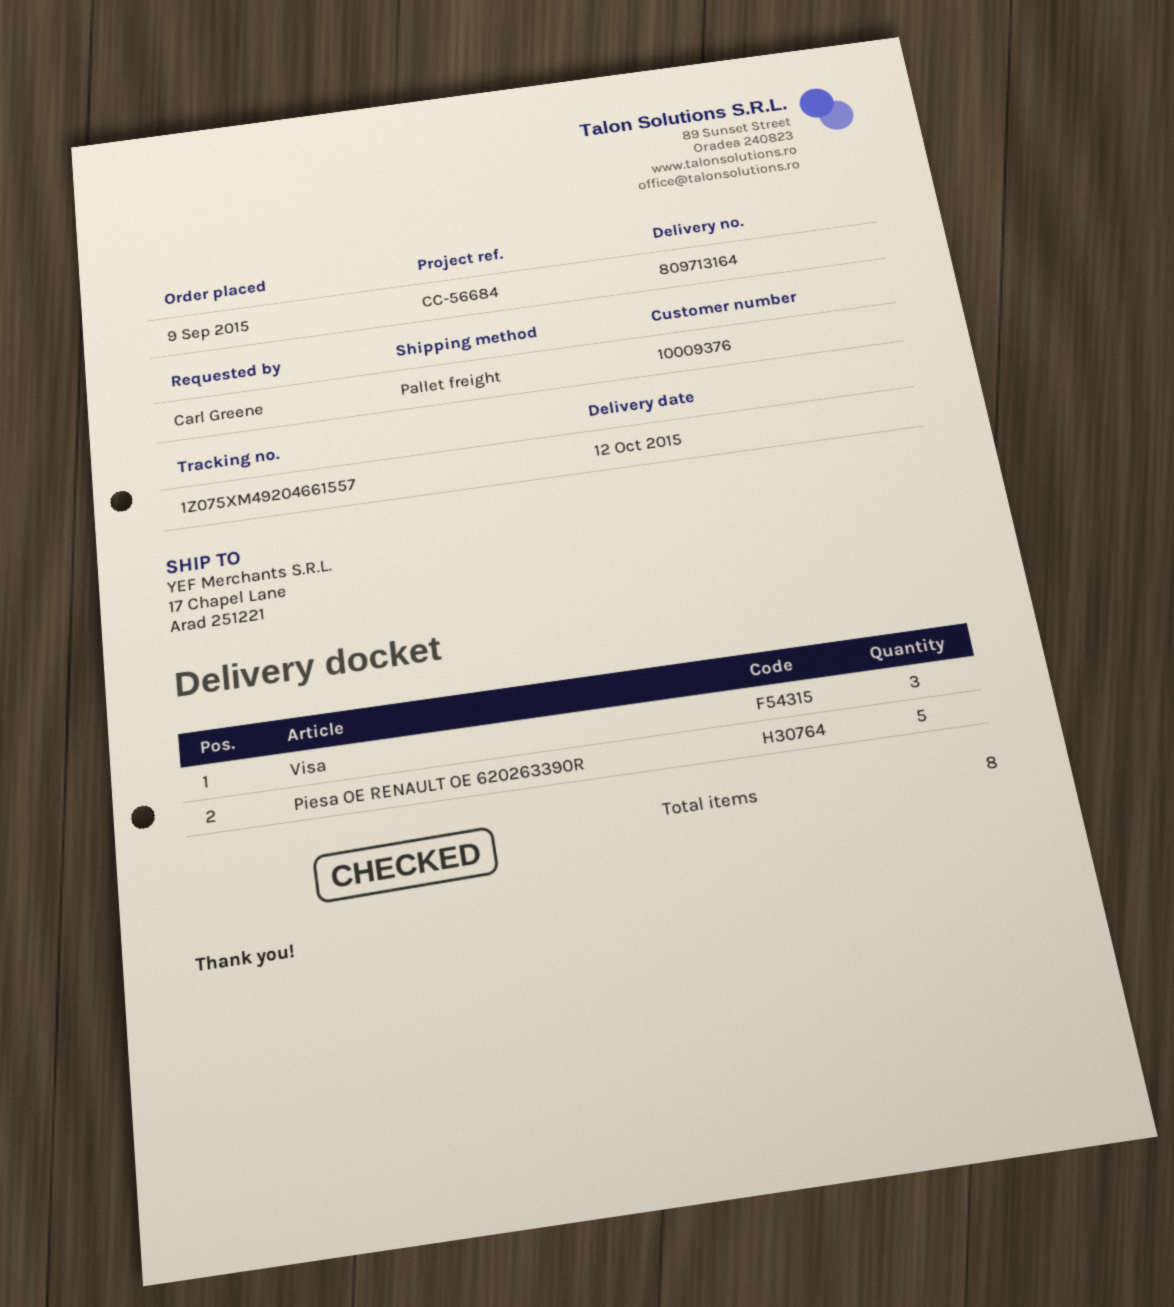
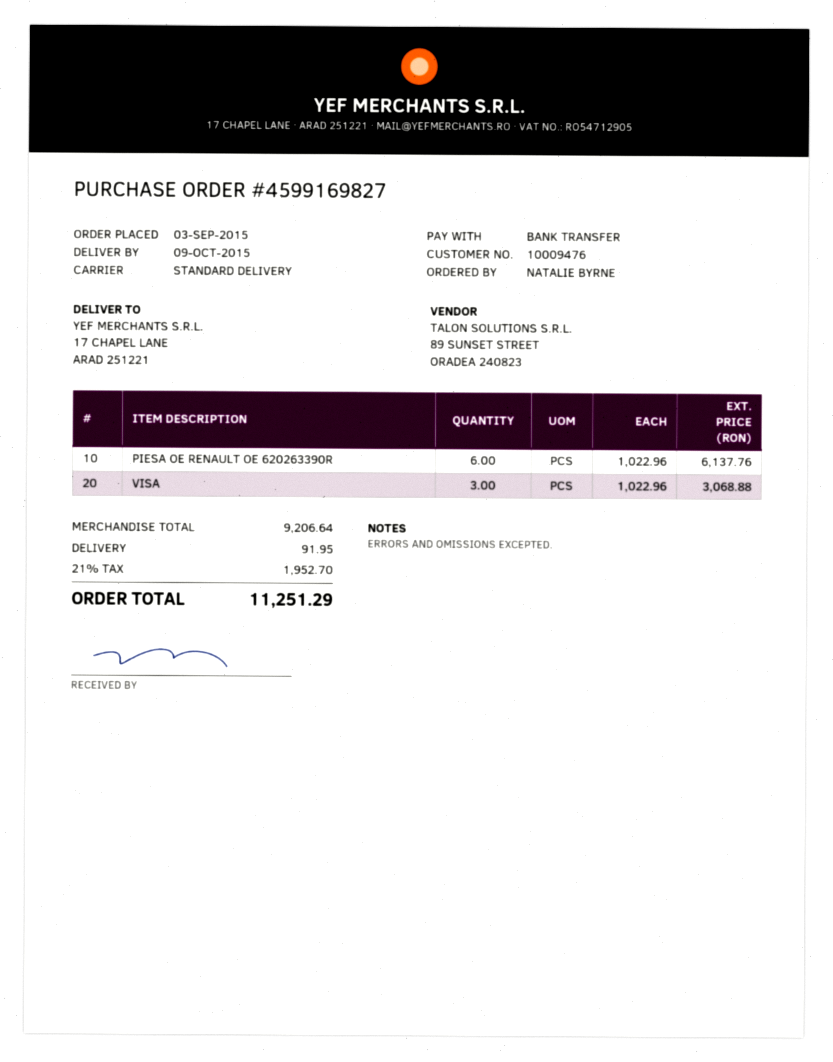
order date: 2015-09-09 -> 2015-09-03
delivery date: 2015-10-12 -> 2015-10-09
customer number: 10009376 -> 10009476
ordered by: Carl Greene -> NATALIE BYRNE
shipping method: pallet freight -> standard
Piesa OE RENAULT OE 620263390R: 5 -> 6

